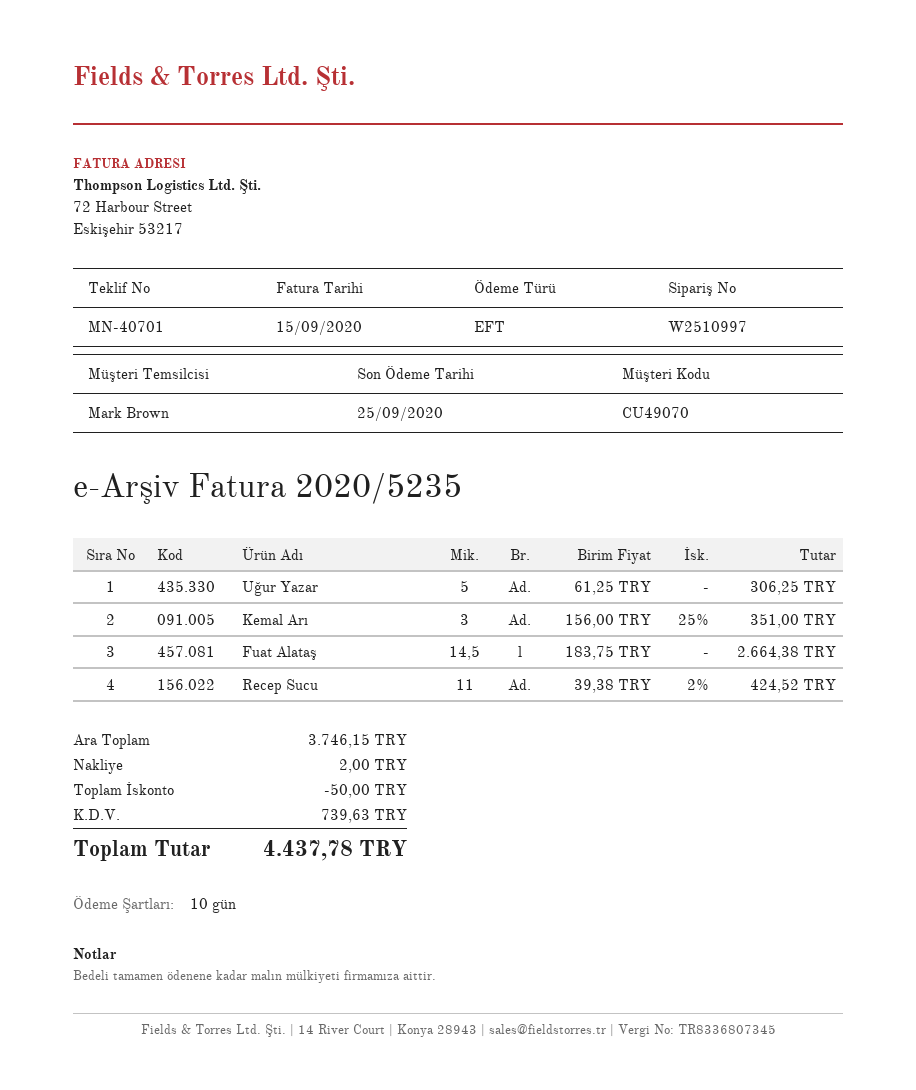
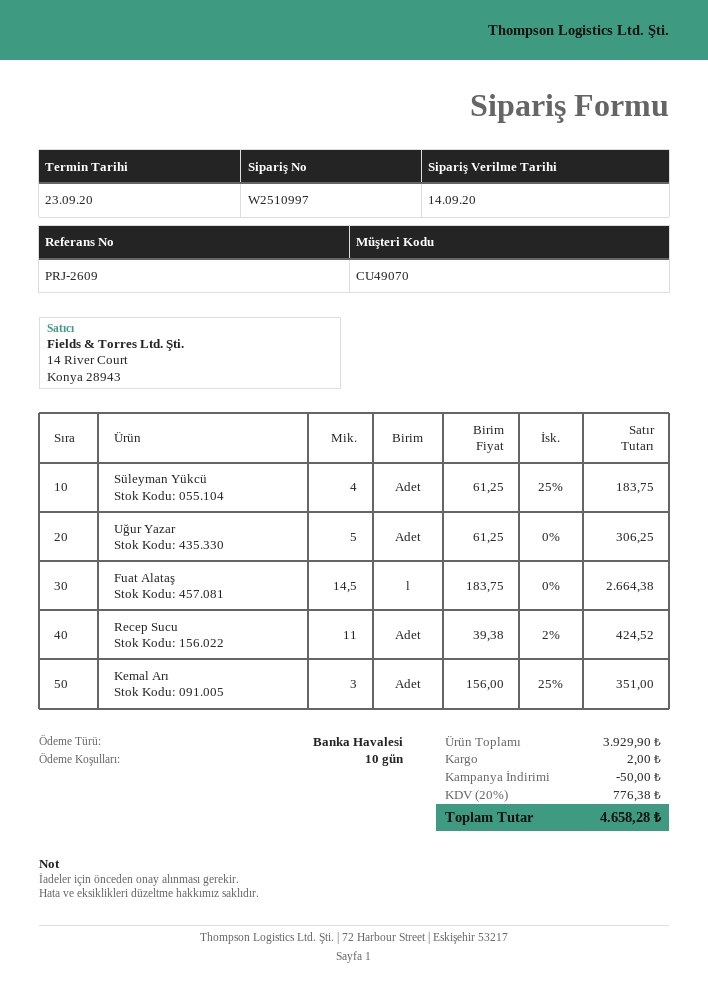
Süleyman Yükcü: none -> 4 x 61.25 - 25% = 183.75
subtotal: 3746.15 -> 3929.90
tax: 739.63 -> 776.38
total: 4437.78 -> 4658.28

